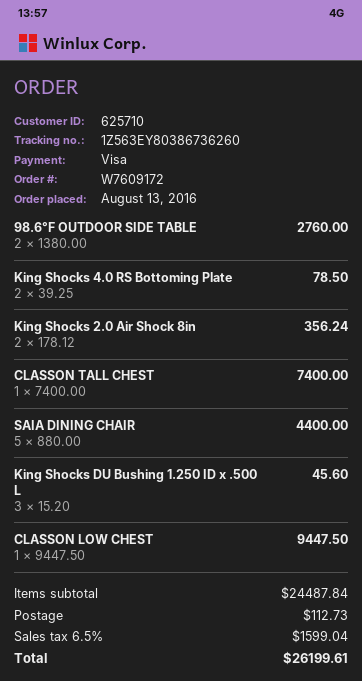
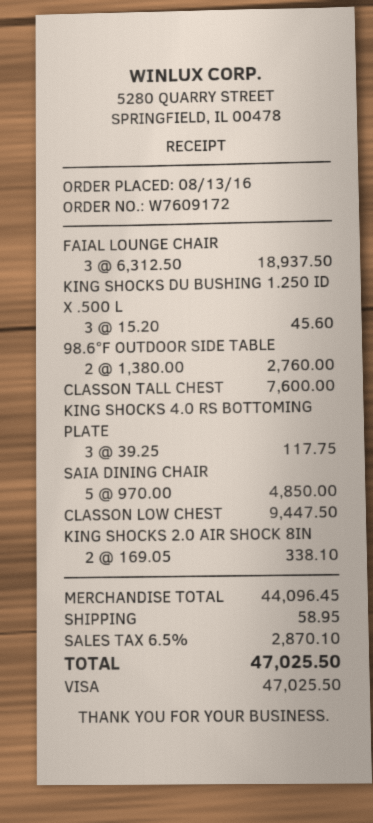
King Shocks 4.0 RS Bottoming Plate: 2 x 39.25 = 78.50 -> 3 x 39.25 = 117.75
King Shocks 2.0 Air Shock 8in: 2 x 178.12 = 356.24 -> 2 x 169.05 = 338.10
CLASSON TALL CHEST: 1 x 7400.00 = 7400.00 -> 1 x 7600.00 = 7600.00
SAIA DINING CHAIR: 5 x 880.00 = 4400.00 -> 5 x 970.00 = 4850.00
FAIAL LOUNGE CHAIR: none -> 3 x 6312.50 = 18937.50
subtotal: 24487.84 -> 44096.45
shipping: 112.73 -> 58.95
tax: 6.5% = 1599.04 -> 6.5% = 2870.10
total: 26199.61 -> 47025.50

